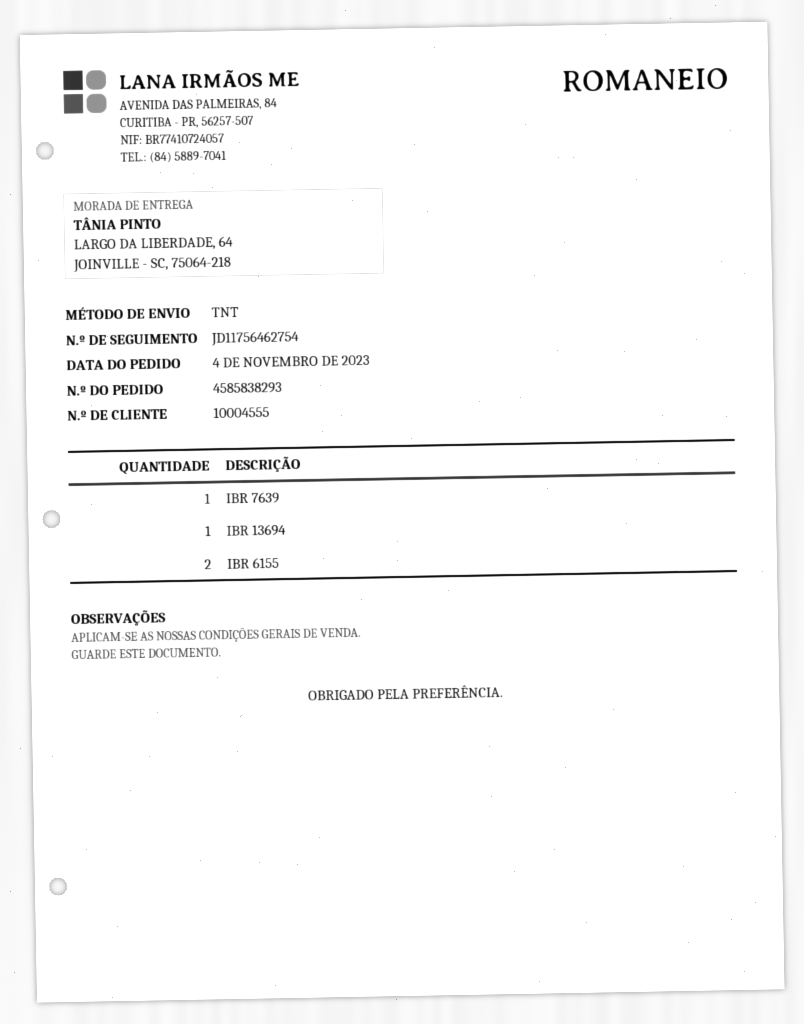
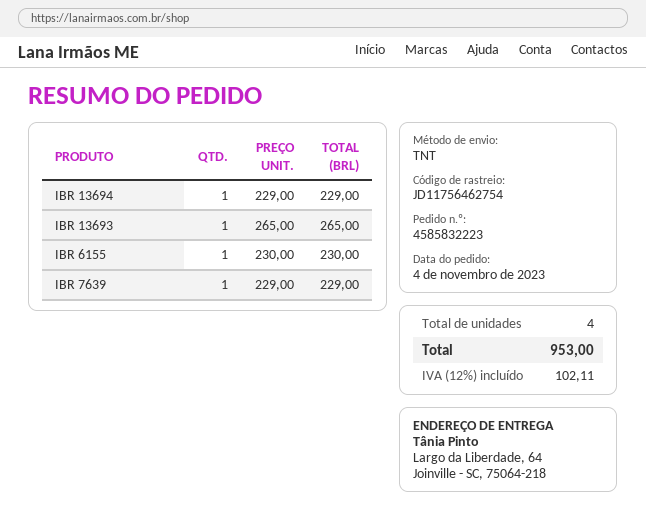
order number: 4585838293 -> 4585832223
IBR 6155: 2 -> 1
IBR 13693: none -> 1

